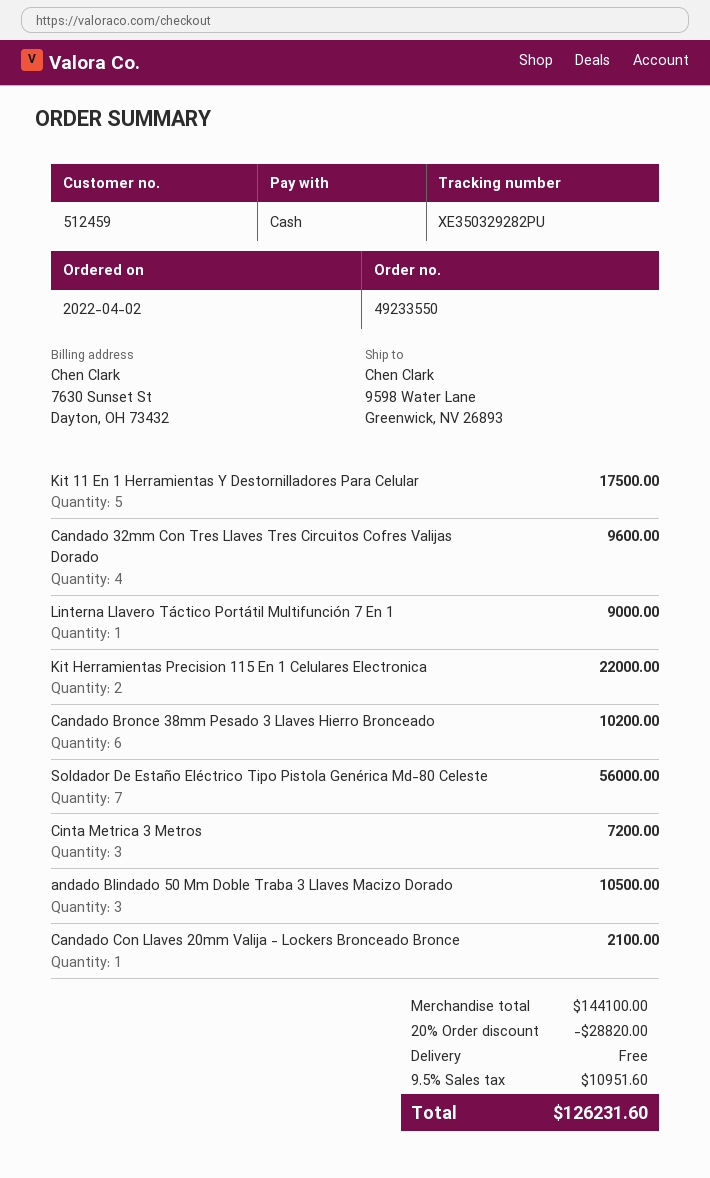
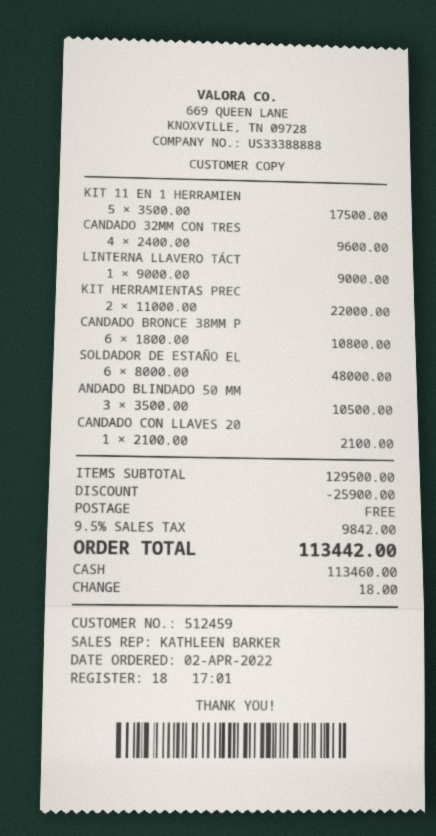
Candado Bronce 38mm Pesado 3 Llaves Hierro Bronceado: 6 for 10200.00 -> 6 for 10800.00
Soldador De Estaño Eléctrico Tipo Pistola Genérica Md-80 Celeste: 7 for 56000.00 -> 6 for 48000.00
Cinta Metrica 3 Metros: 3 for 7200.00 -> none
subtotal: 144100.00 -> 129500.00
discount: 28820.00 -> 25900.00
tax: 9.5% = 10951.60 -> 9.5% = 9842.00
total: 126231.60 -> 113442.00

